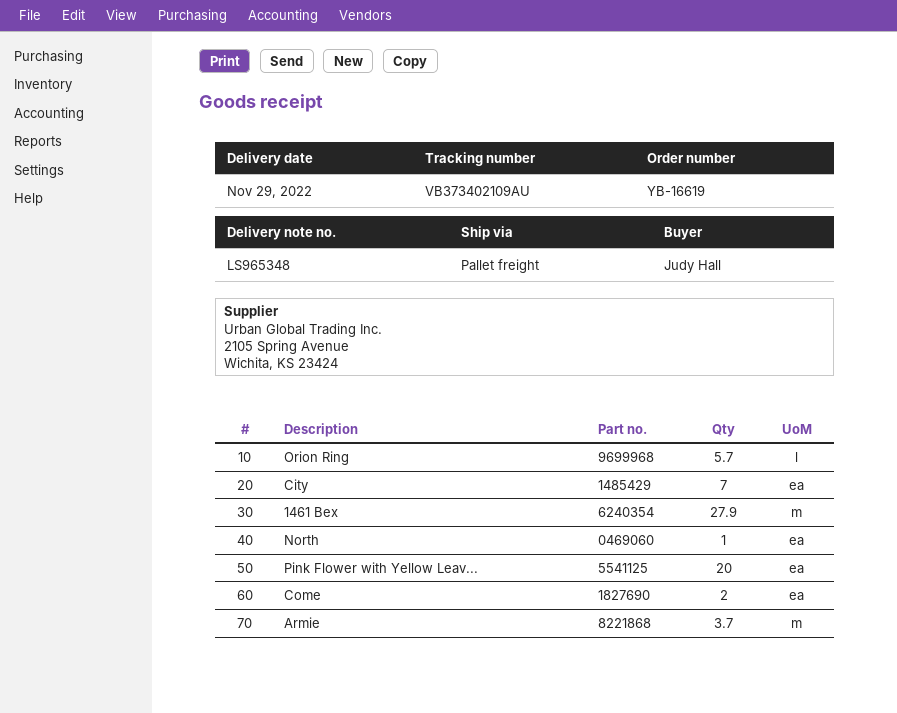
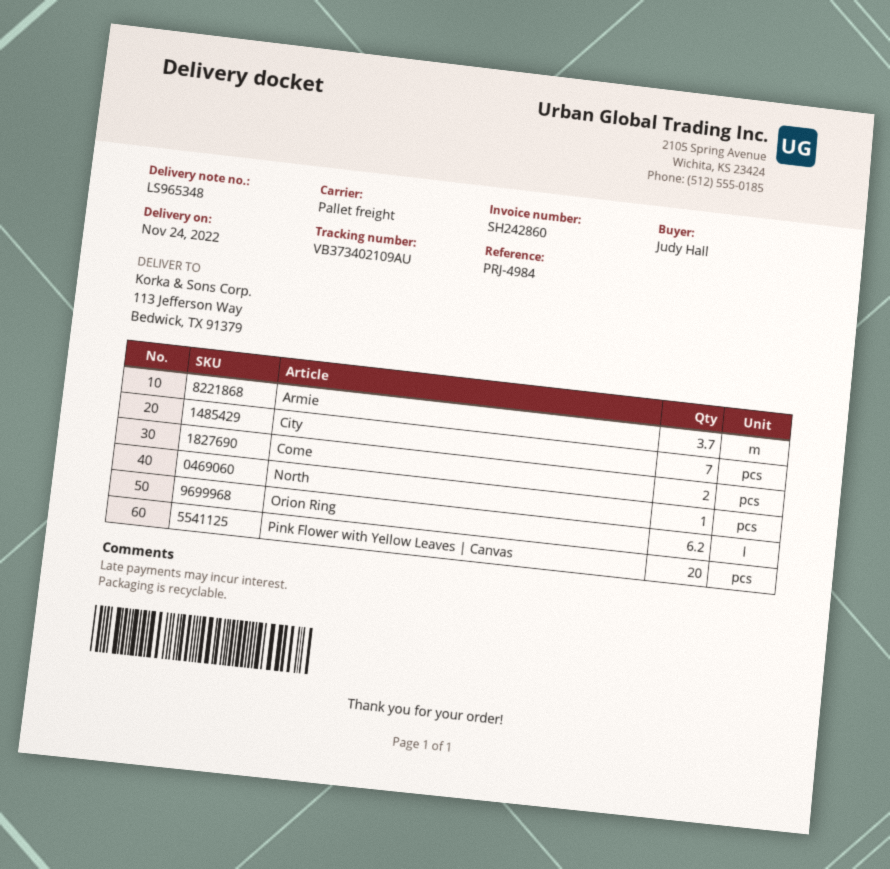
delivery date: 2022-11-29 -> 2022-11-24
Orion Ring: 5.7 -> 6.2
1461 Bex: 27.9 -> none

